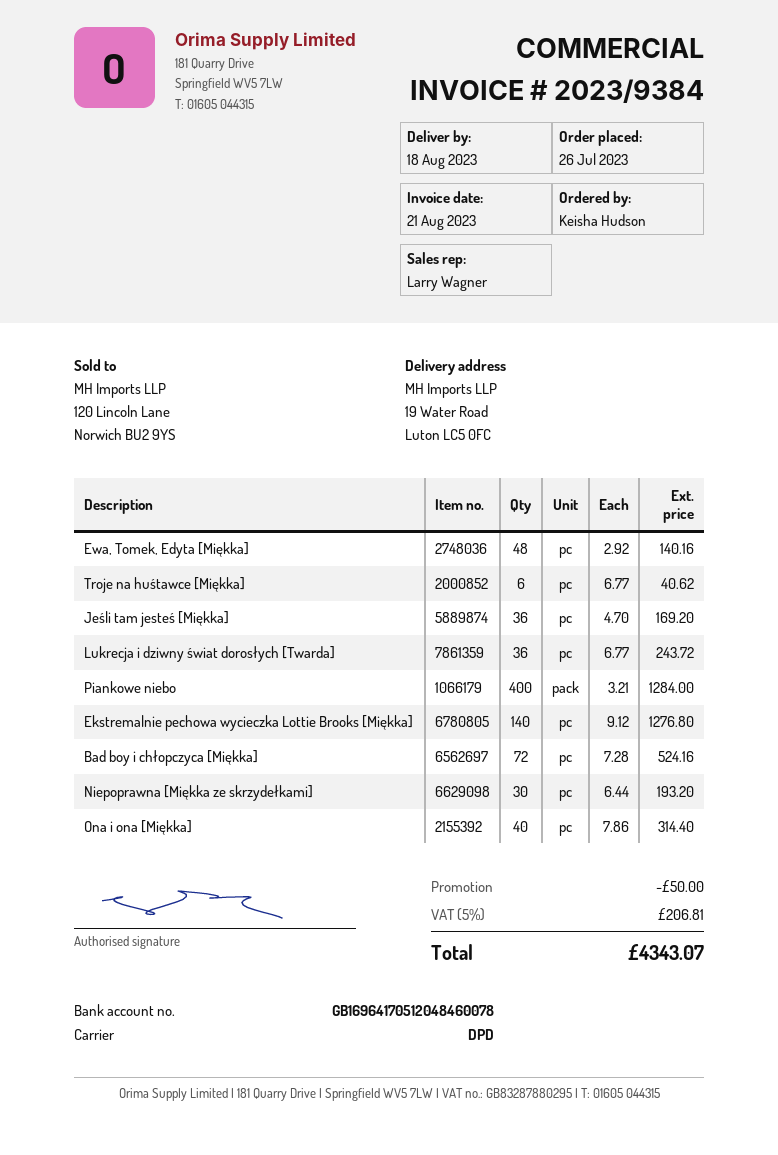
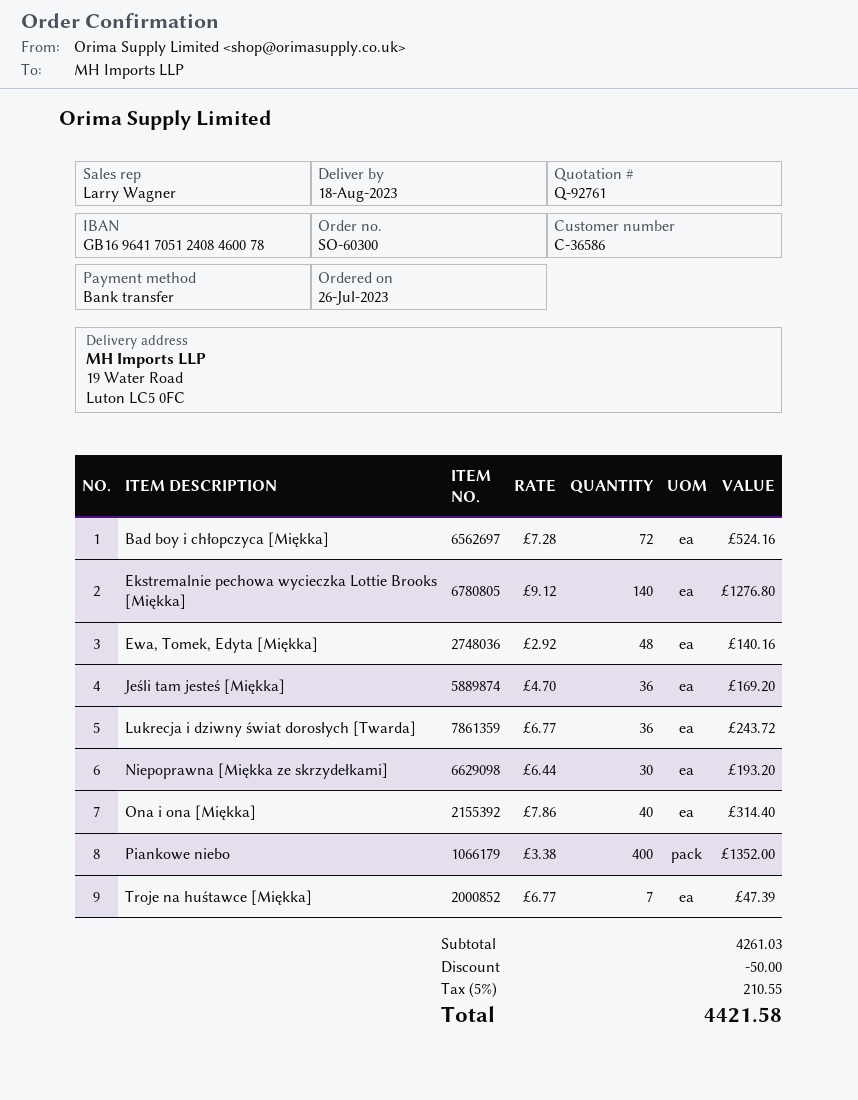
bank account: GB16964170512048460078 -> GB16964170512408460078
Troje na huśtawce [Miękka]: 6 x 6.77 = 40.62 -> 7 x 6.77 = 47.39
Piankowe niebo: 400 x 3.21 = 1284.00 -> 400 x 3.38 = 1352.00
tax: 5% = 206.81 -> 5% = 210.55
total: 4343.07 -> 4421.58

